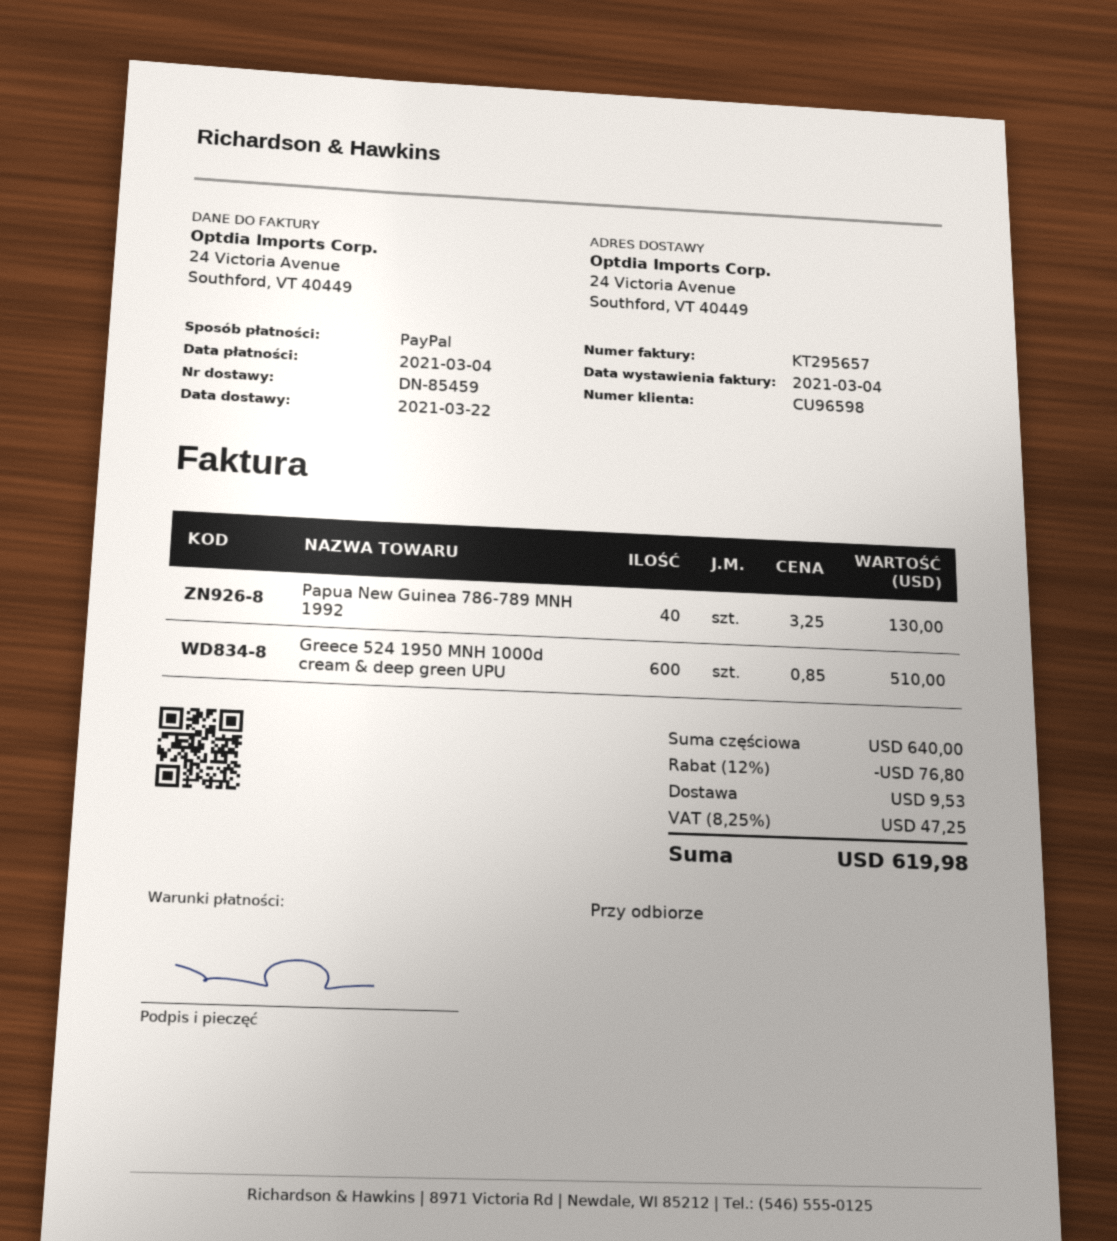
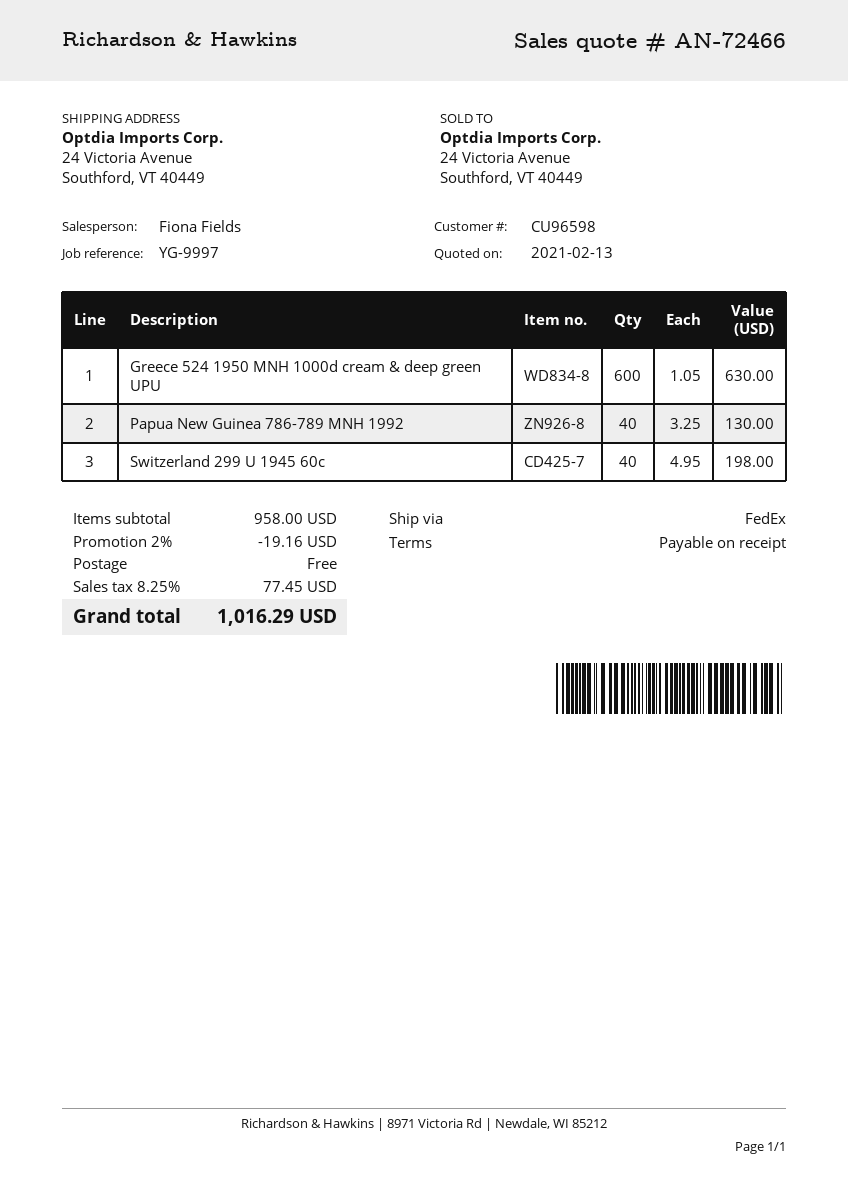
Greece 524 1950 MNH 1000d cream & deep green UPU: 600 x 0.85 = 510.00 -> 600 x 1.05 = 630.00
Switzerland 299 U 1945 60c: none -> 40 x 4.95 = 198.00
subtotal: 640.00 -> 958.00
discount: 12% = 76.80 -> 2% = 19.16
shipping: 9.53 -> 0.00
tax: 8.25% = 47.25 -> 8.25% = 77.45
total: 619.98 -> 1016.29

